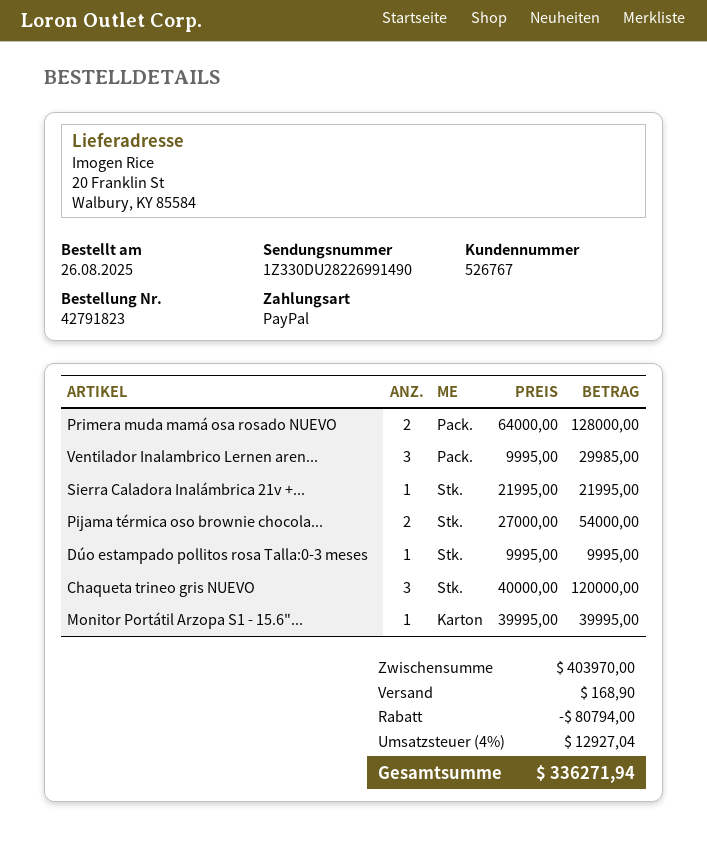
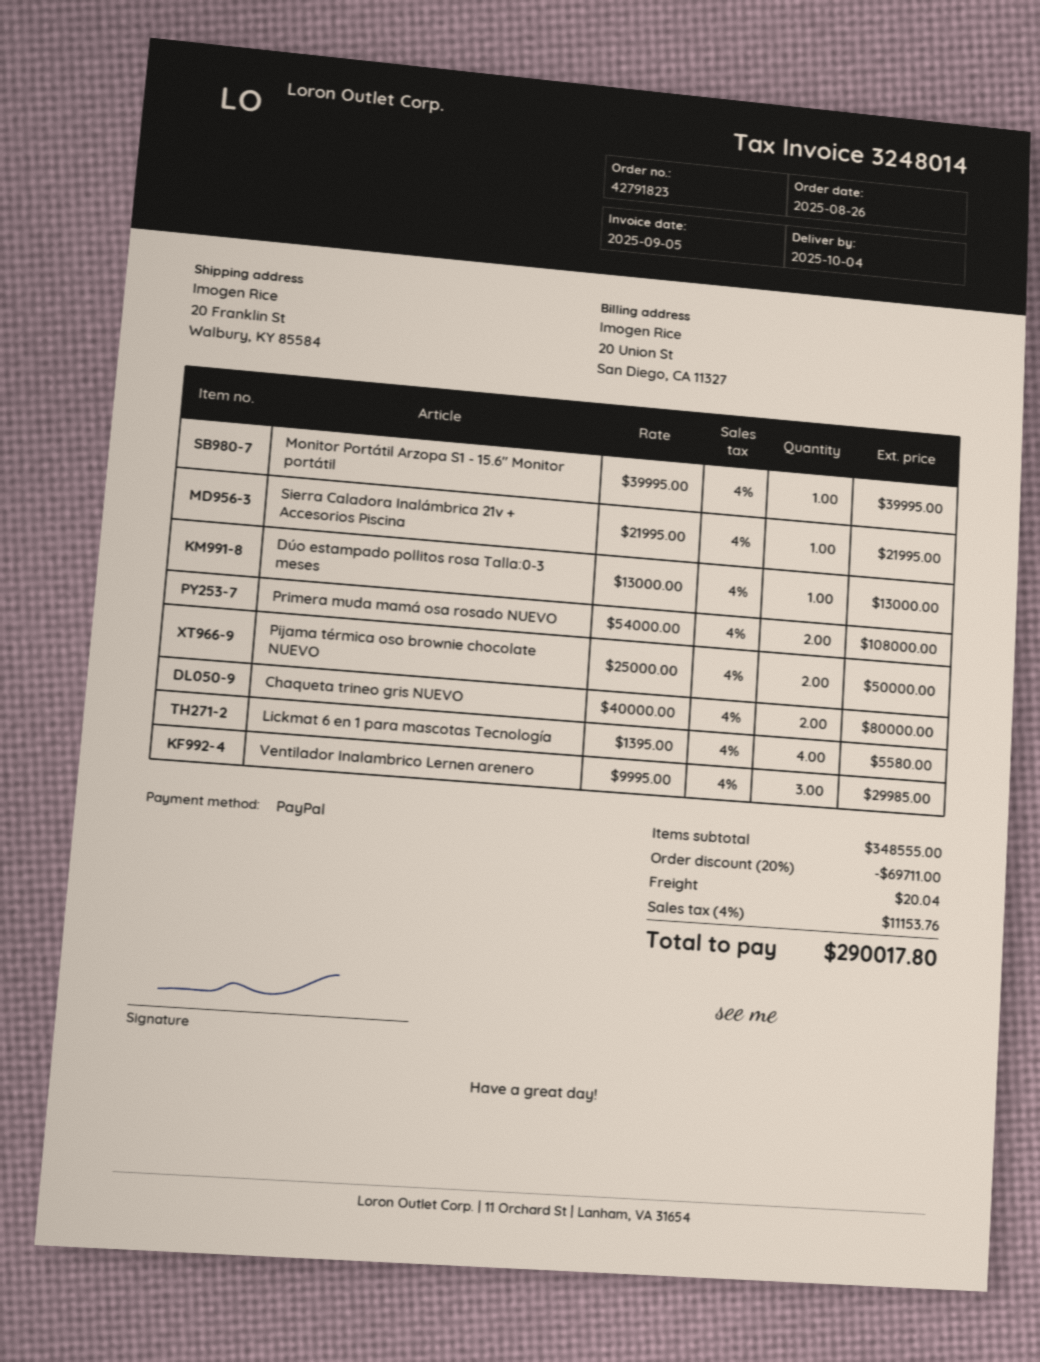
Primera muda mamá osa rosado NUEVO: 2 x 64000.00 = 128000.00 -> 2 x 54000.00 = 108000.00
Pijama térmica oso brownie chocola...: 2 x 27000.00 = 54000.00 -> 2 x 25000.00 = 50000.00
Dúo estampado pollitos rosa Talla:0-3 meses: 1 x 9995.00 = 9995.00 -> 1 x 13000.00 = 13000.00
Chaqueta trineo gris NUEVO: 3 x 40000.00 = 120000.00 -> 2 x 40000.00 = 80000.00
Lickmat 6 en 1 para mascotas Tecnología: none -> 4 x 1395.00 = 5580.00
subtotal: 403970.00 -> 348555.00
discount: 80794.00 -> 69711.00
shipping: 168.90 -> 20.04
tax: 4% = 12927.04 -> 4% = 11153.76
total: 336271.94 -> 290017.80

